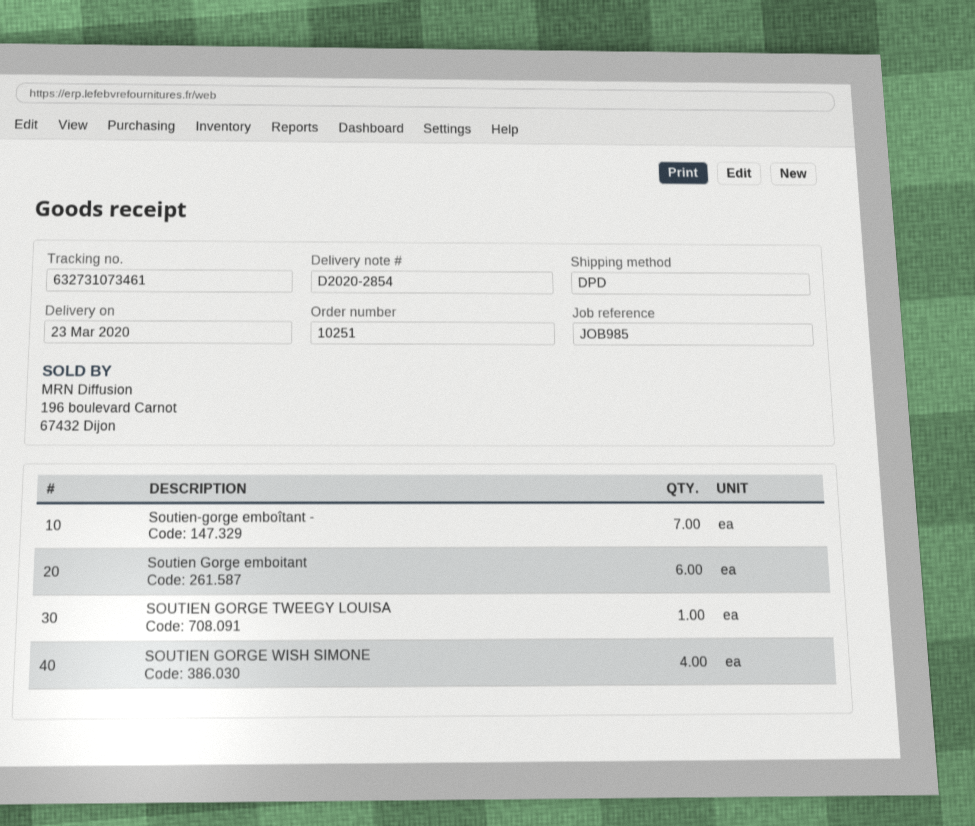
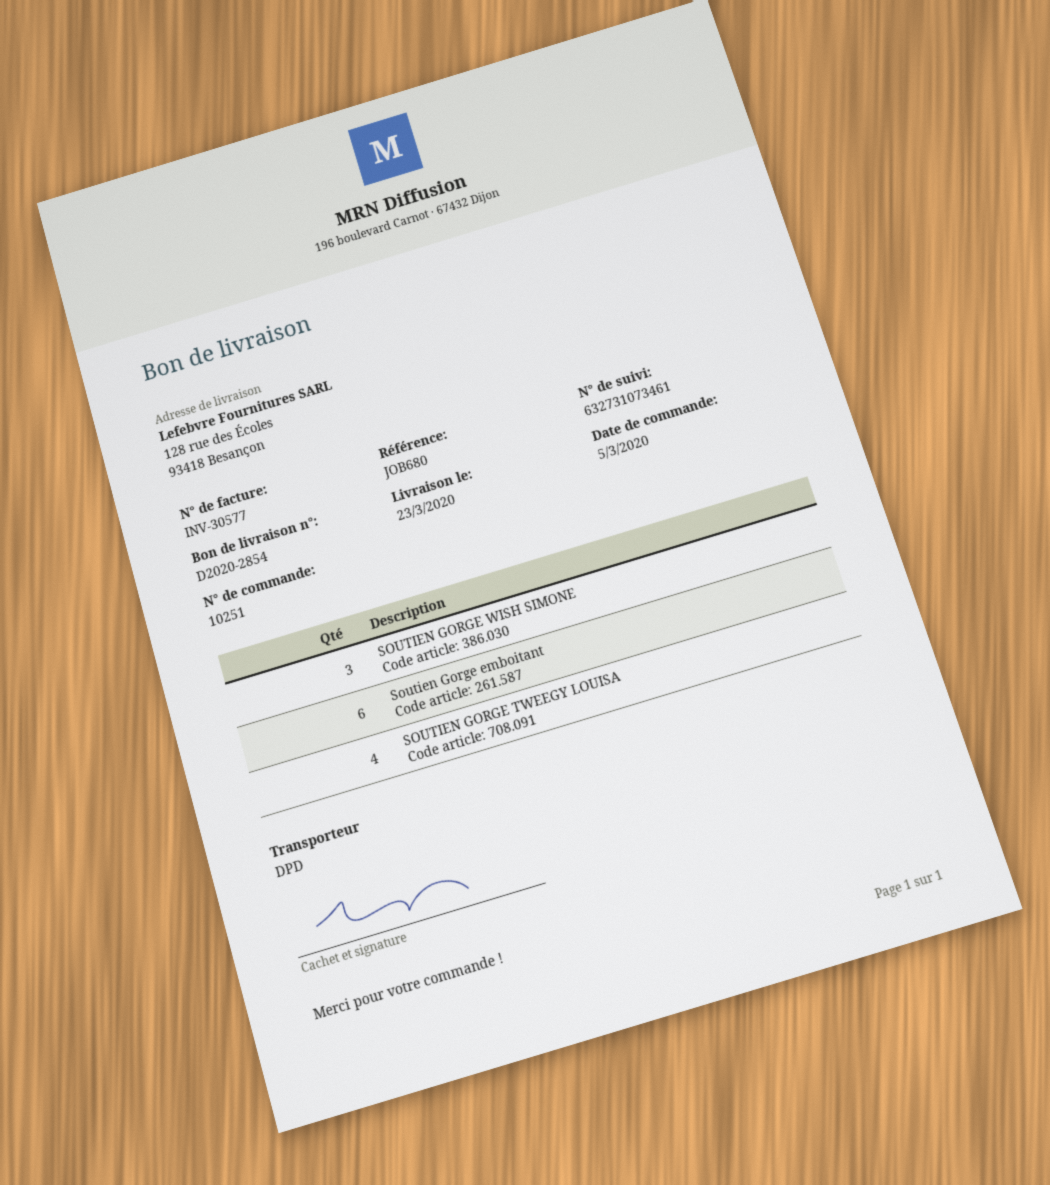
reference: JOB985 -> JOB680
Soutien-gorge emboîtant -: 7 -> none
SOUTIEN GORGE TWEEGY LOUISA: 1 -> 4
SOUTIEN GORGE WISH SIMONE: 4 -> 3

